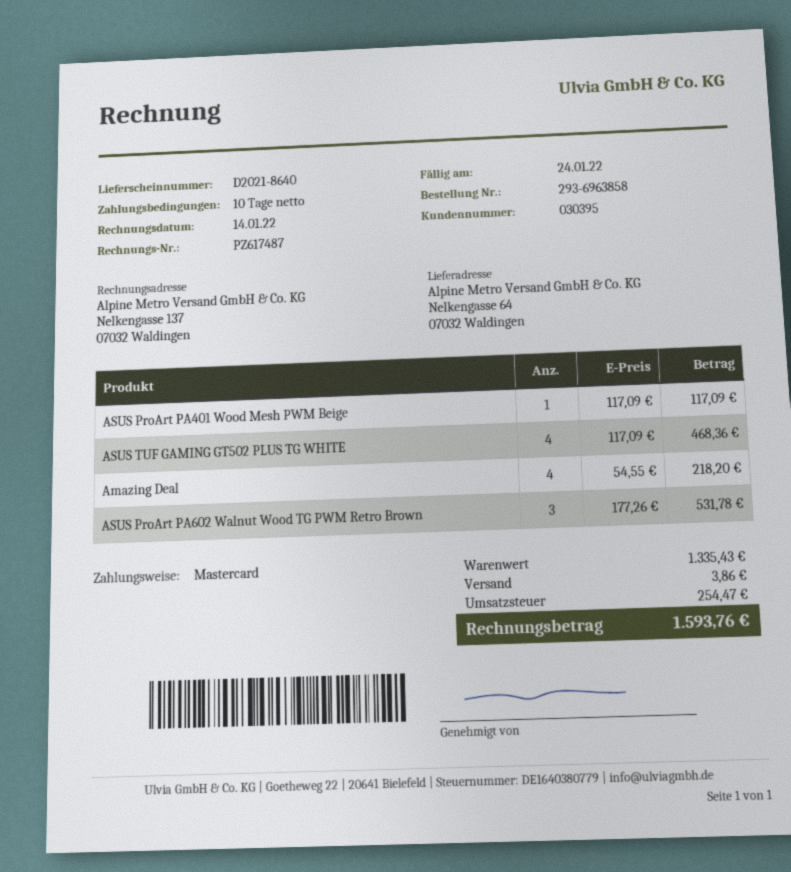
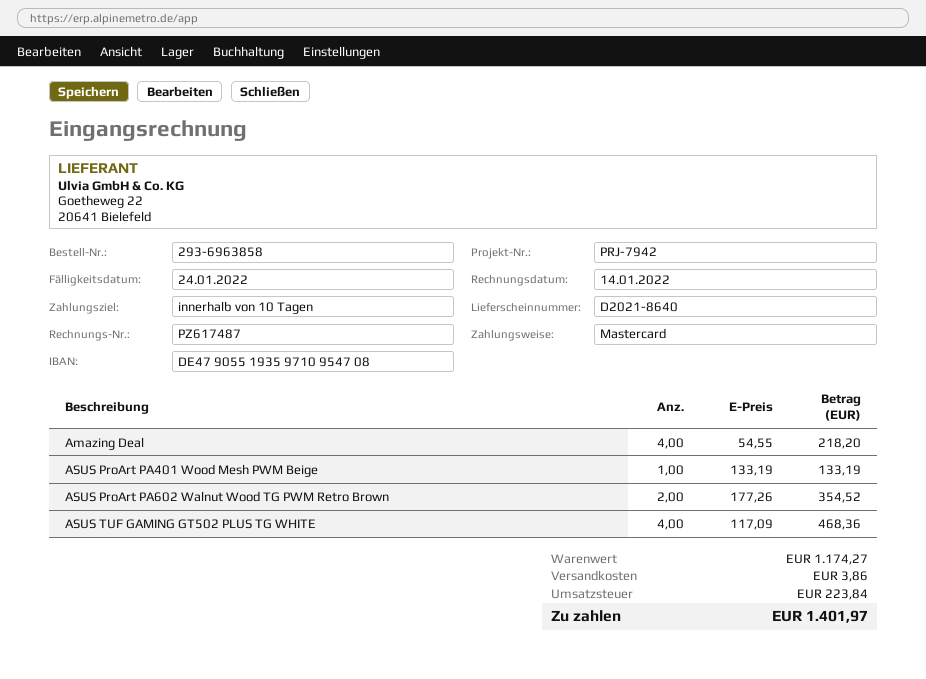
ASUS ProArt PA401 Wood Mesh PWM Beige: 1 x 117.09 = 117.09 -> 1 x 133.19 = 133.19
ASUS ProArt PA602 Walnut Wood TG PWM Retro Brown: 3 x 177.26 = 531.78 -> 2 x 177.26 = 354.52
subtotal: 1335.43 -> 1174.27
tax: 254.47 -> 223.84
total: 1593.76 -> 1401.97

